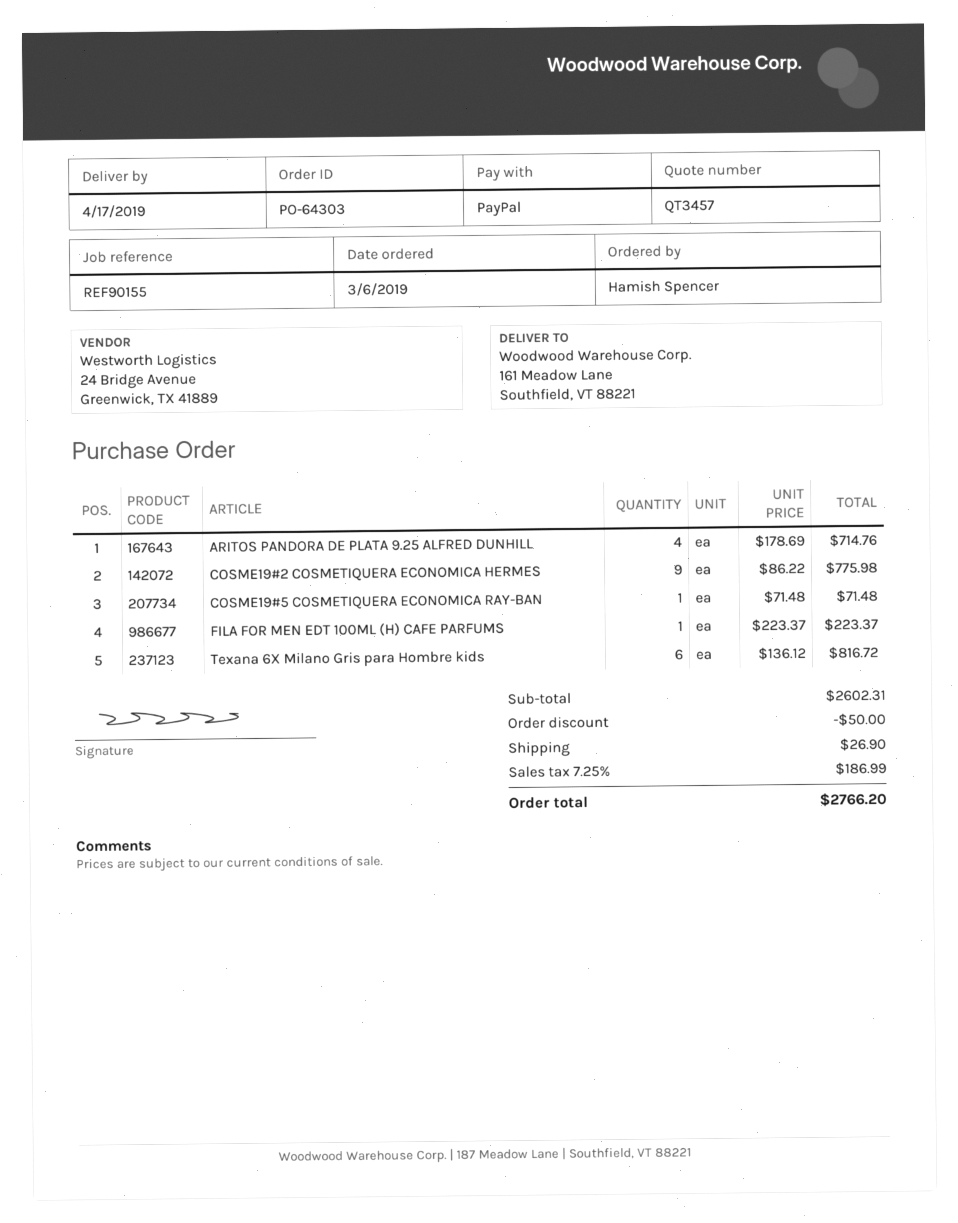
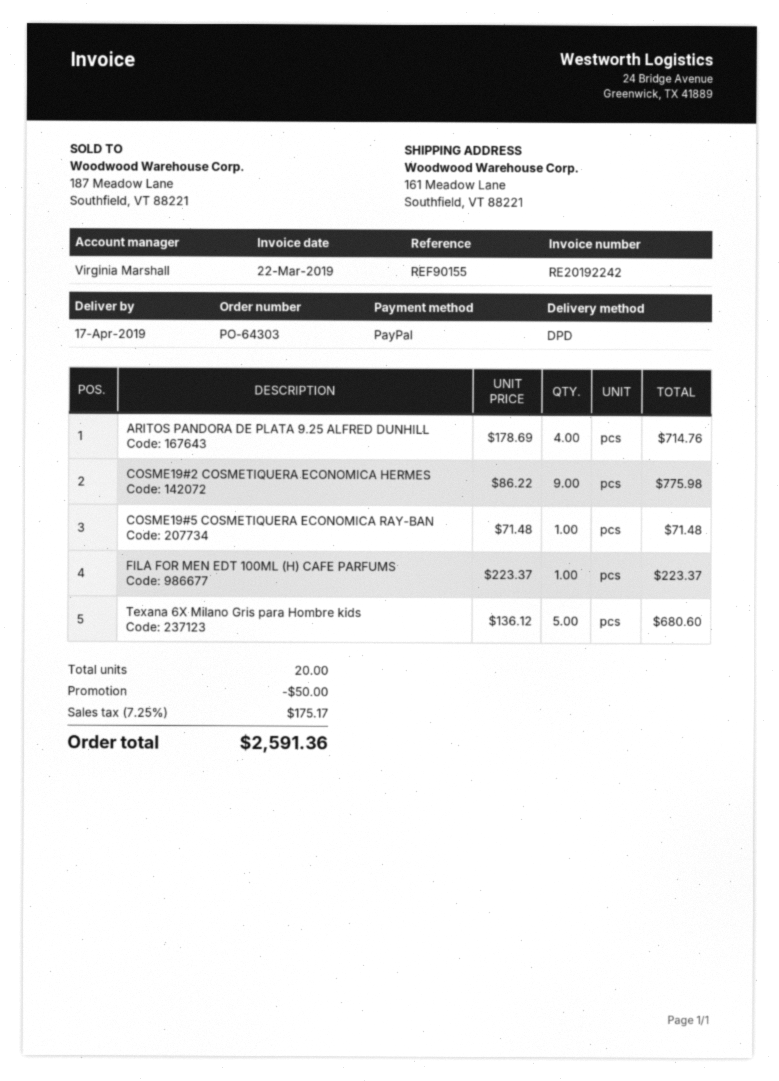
Texana 6X Milano Gris para Hombre kids: 6 x 136.12 = 816.72 -> 5 x 136.12 = 680.60
shipping: 26.90 -> none
tax: 7.25% = 186.99 -> 7.25% = 175.17
total: 2766.20 -> 2591.36

